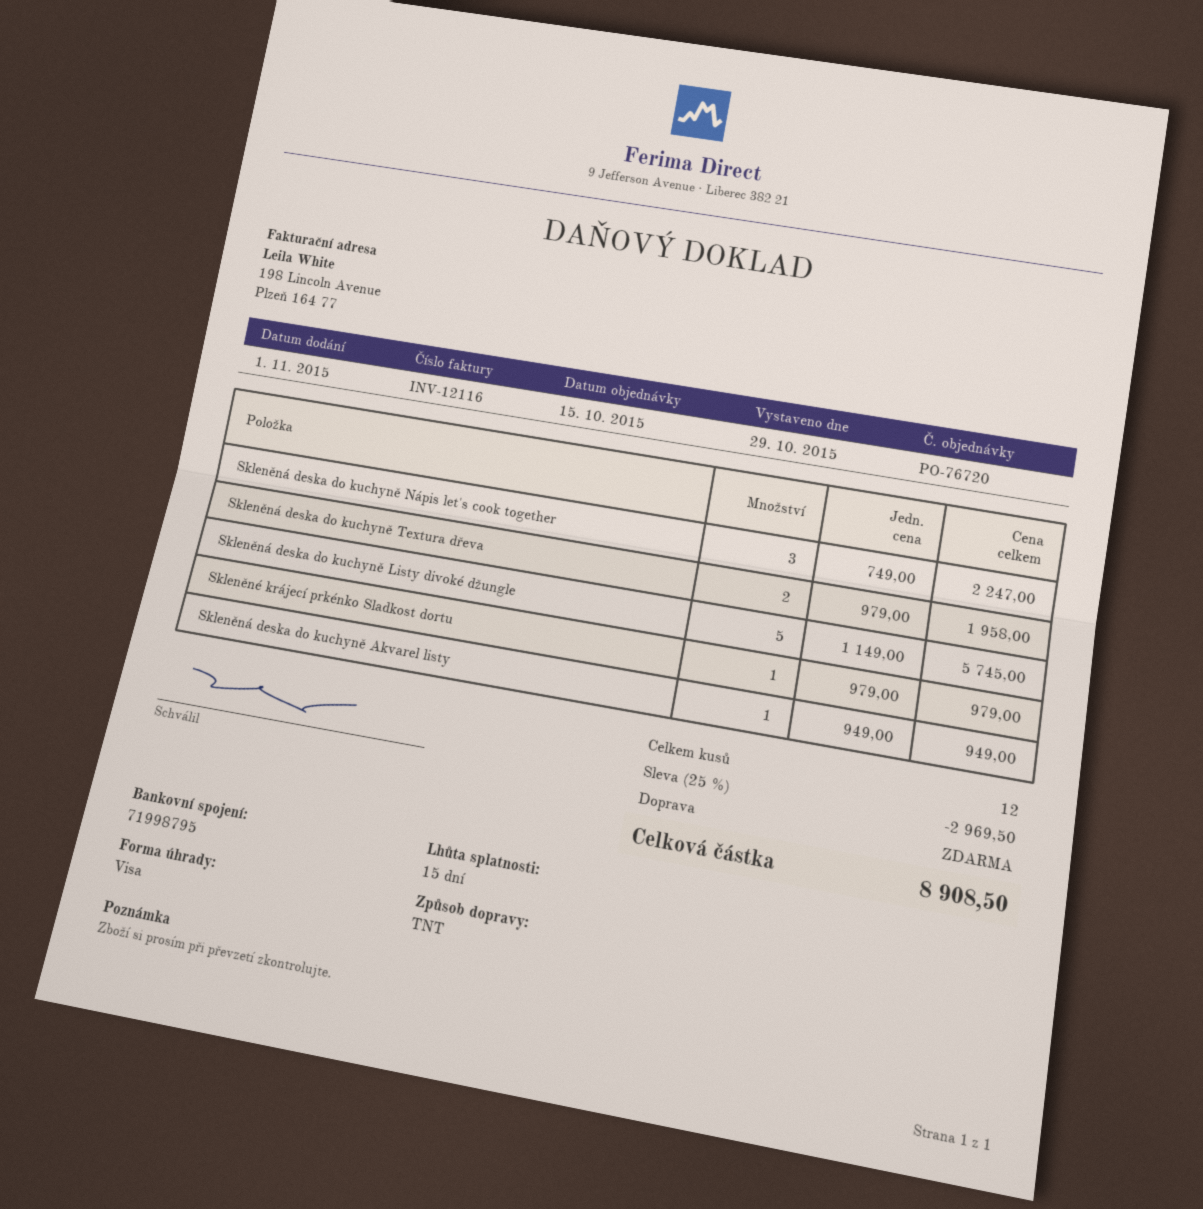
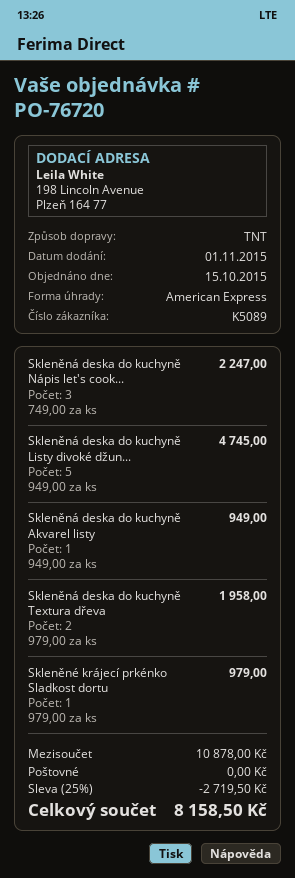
payment method: Visa -> American Express
Skleněná deska do kuchyně Listy divoké džungle: 5 x 1149.00 = 5745.00 -> 5 x 949.00 = 4745.00
discount: 25% = 2969.50 -> 25% = 2719.50
total: 8908.50 -> 8158.50

